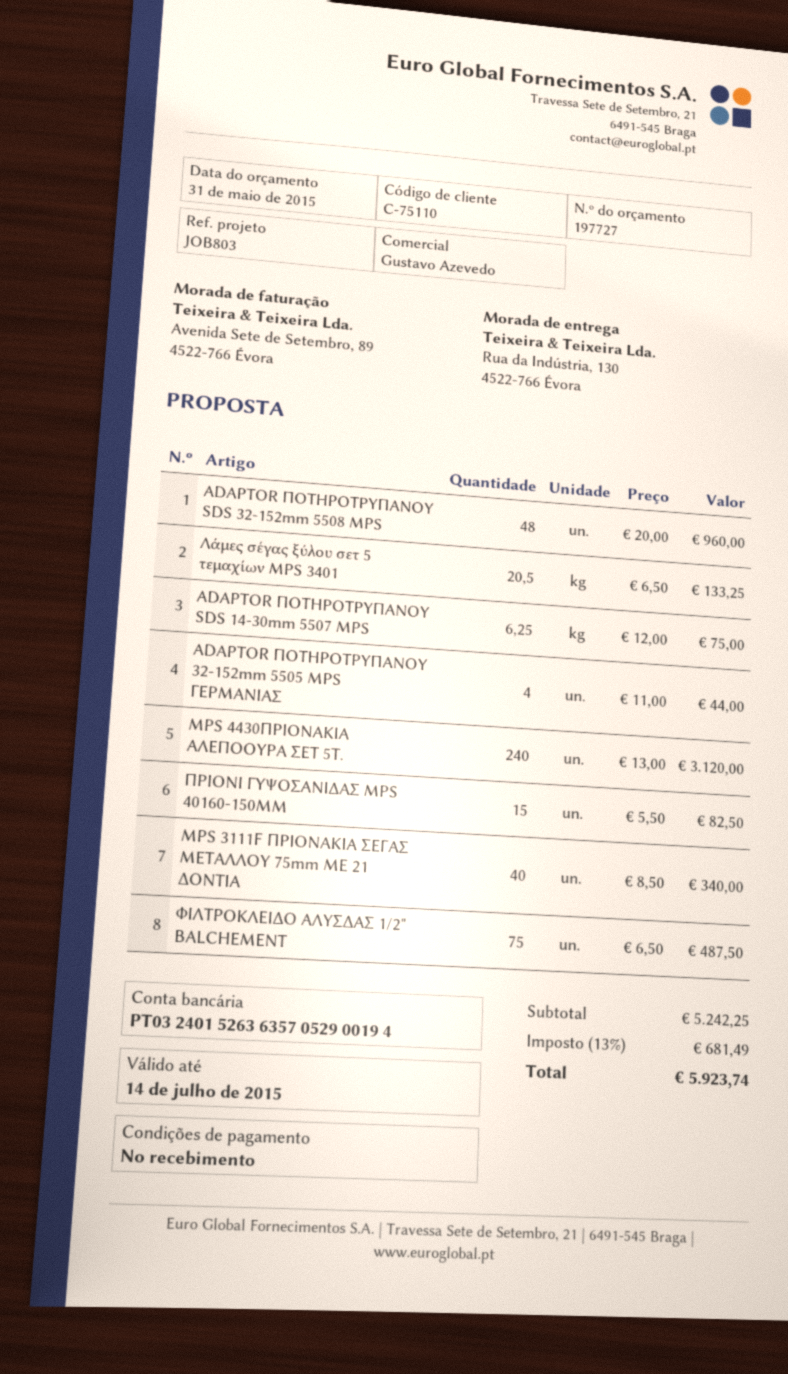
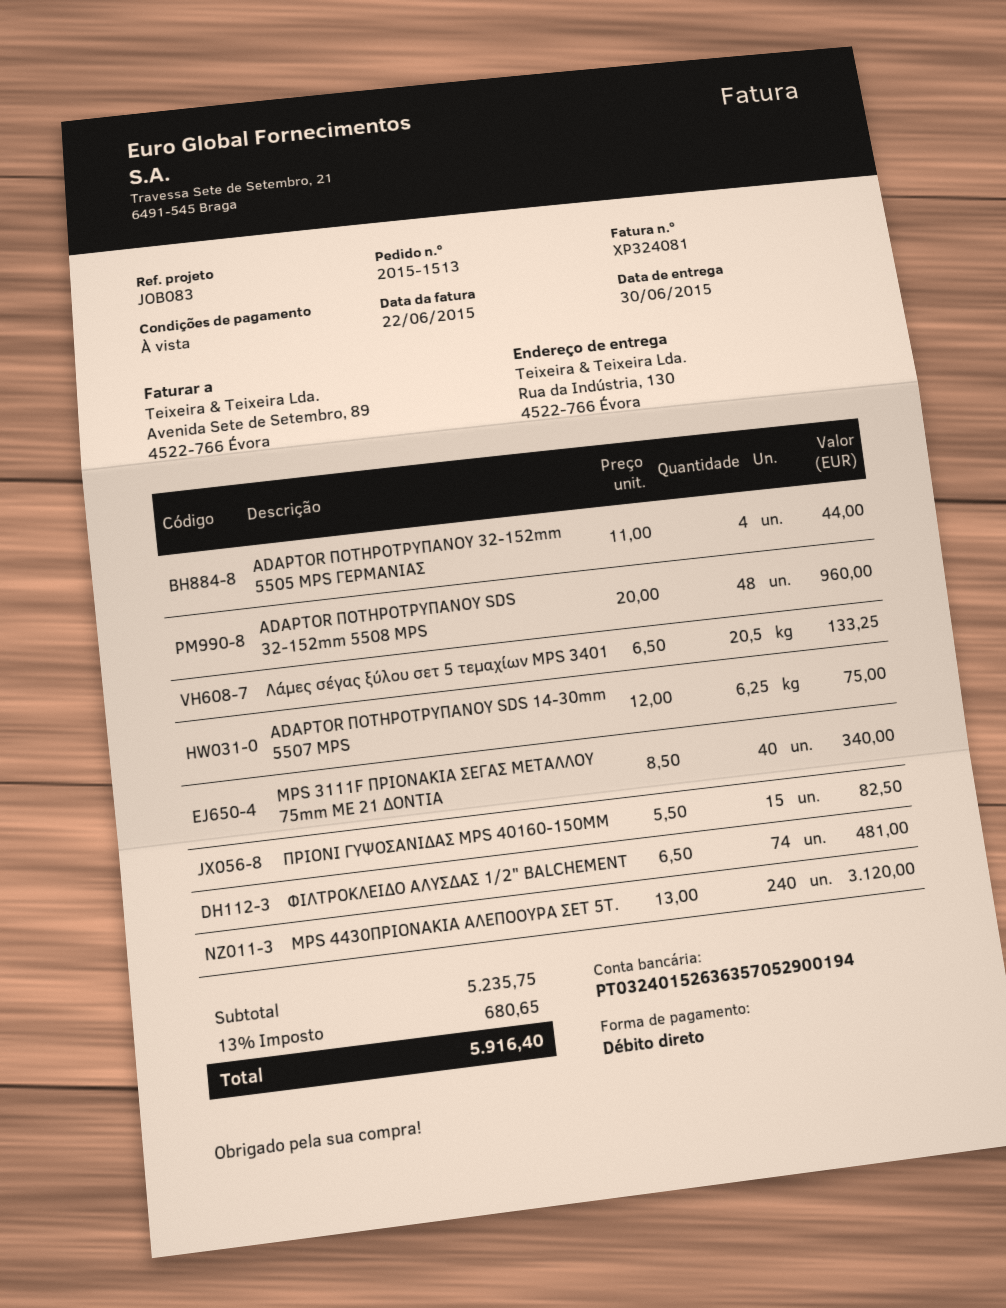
reference: JOB803 -> JOB083
ΦΙΛΤΡΟΚΛΕΙΔΟ ΑΛΥΣΔΑΣ 1/2" BALCHEMENT: 75 x 6.50 = 487.50 -> 74 x 6.50 = 481.00
subtotal: 5242.25 -> 5235.75
tax: 13% = 681.49 -> 13% = 680.65
total: 5923.74 -> 5916.40

